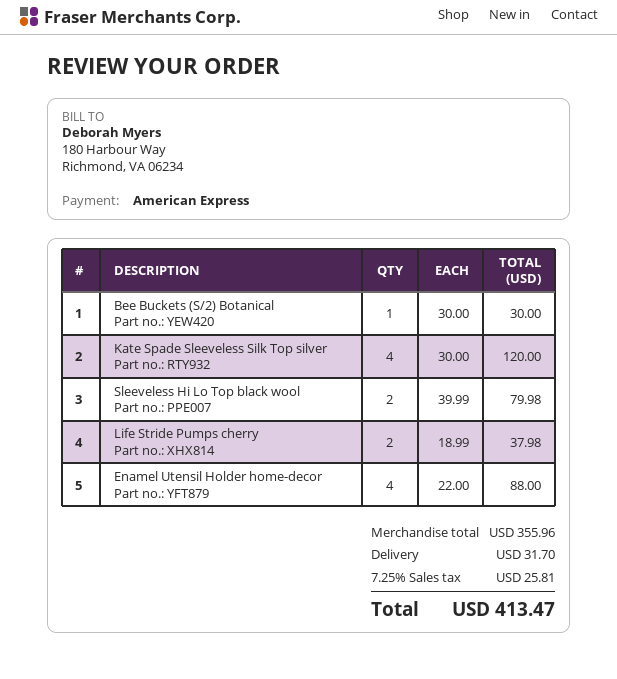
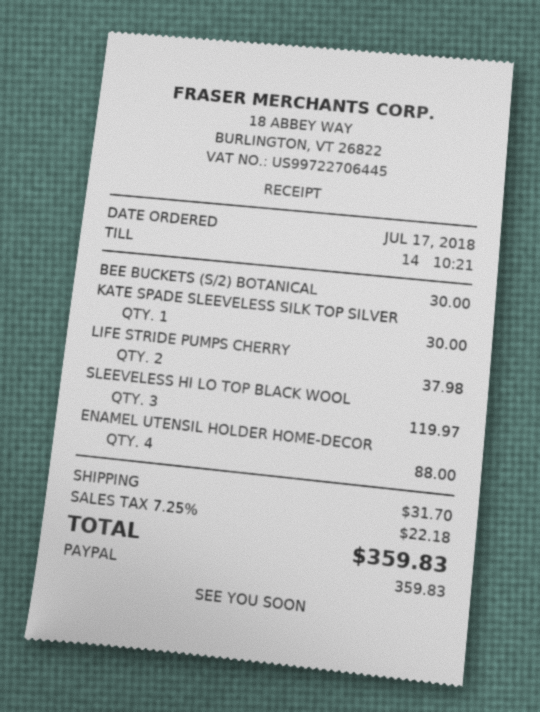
payment method: American Express -> PayPal
Kate Spade Sleeveless Silk Top silver: 4 for 120.00 -> 1 for 30.00
Sleeveless Hi Lo Top black wool: 2 for 79.98 -> 3 for 119.97
tax: 7.25% = 25.81 -> 7.25% = 22.18
total: 413.47 -> 359.83

